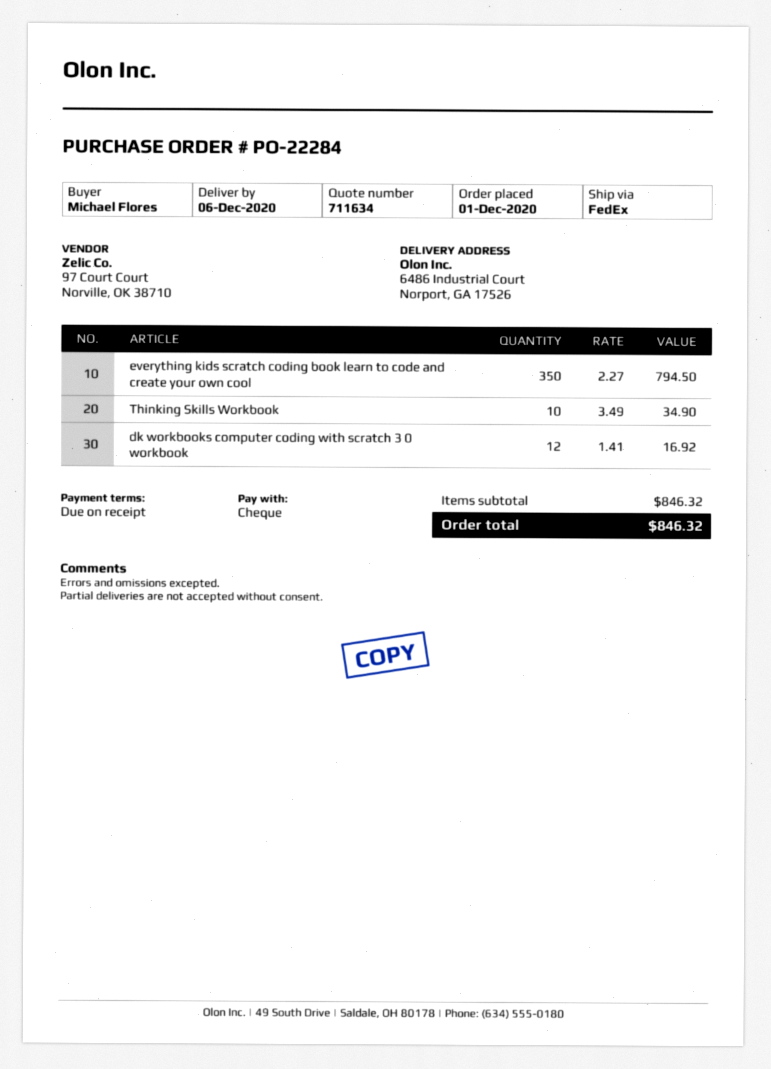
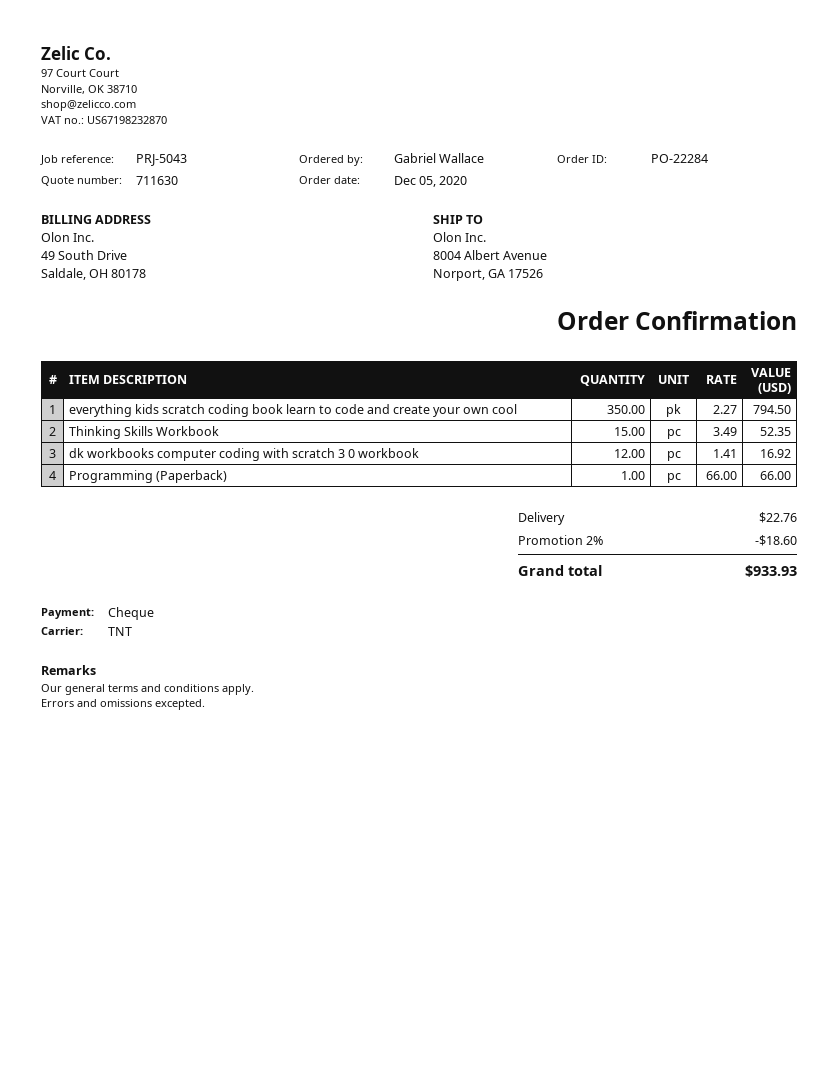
quote number: 711634 -> 711630
order date: 2020-12-01 -> 2020-12-05
ordered by: Michael Flores -> Gabriel Wallace
shipping method: FedEx -> TNT
ship to: 6486 Industrial Court, Norport, GA 17526 -> 8004 Albert Avenue, Norport, GA 17526
Thinking Skills Workbook: 10 x 3.49 = 34.90 -> 15 x 3.49 = 52.35
Programming (Paperback): none -> 1 x 66.00 = 66.00
discount: none -> 2% = 18.60
shipping: none -> 22.76
total: 846.32 -> 933.93

